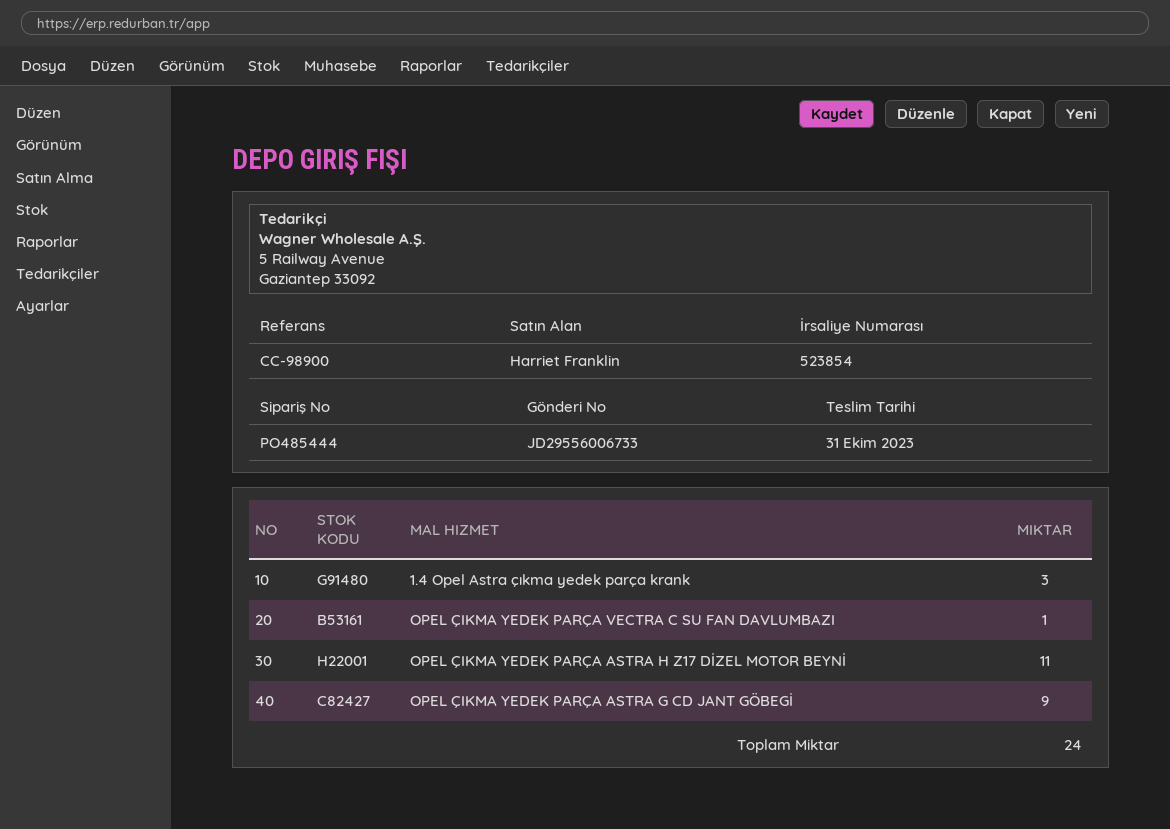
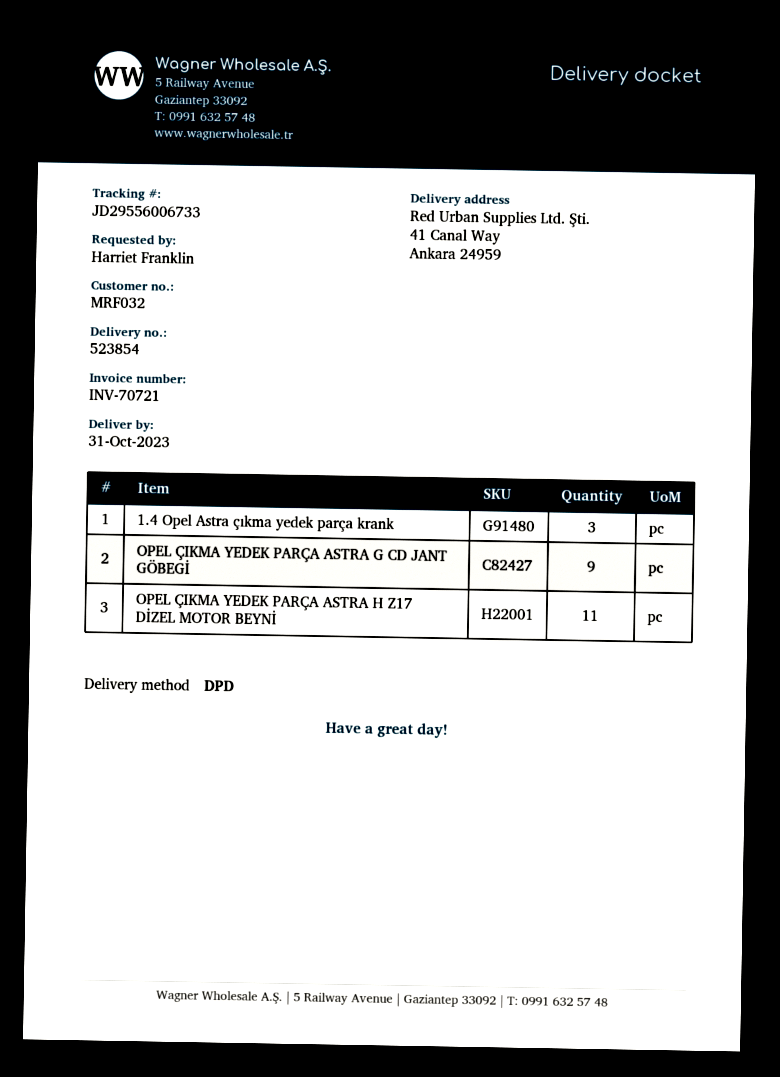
OPEL ÇIKMA YEDEK PARÇA VECTRA C SU FAN DAVLUMBAZI: 1 -> none

